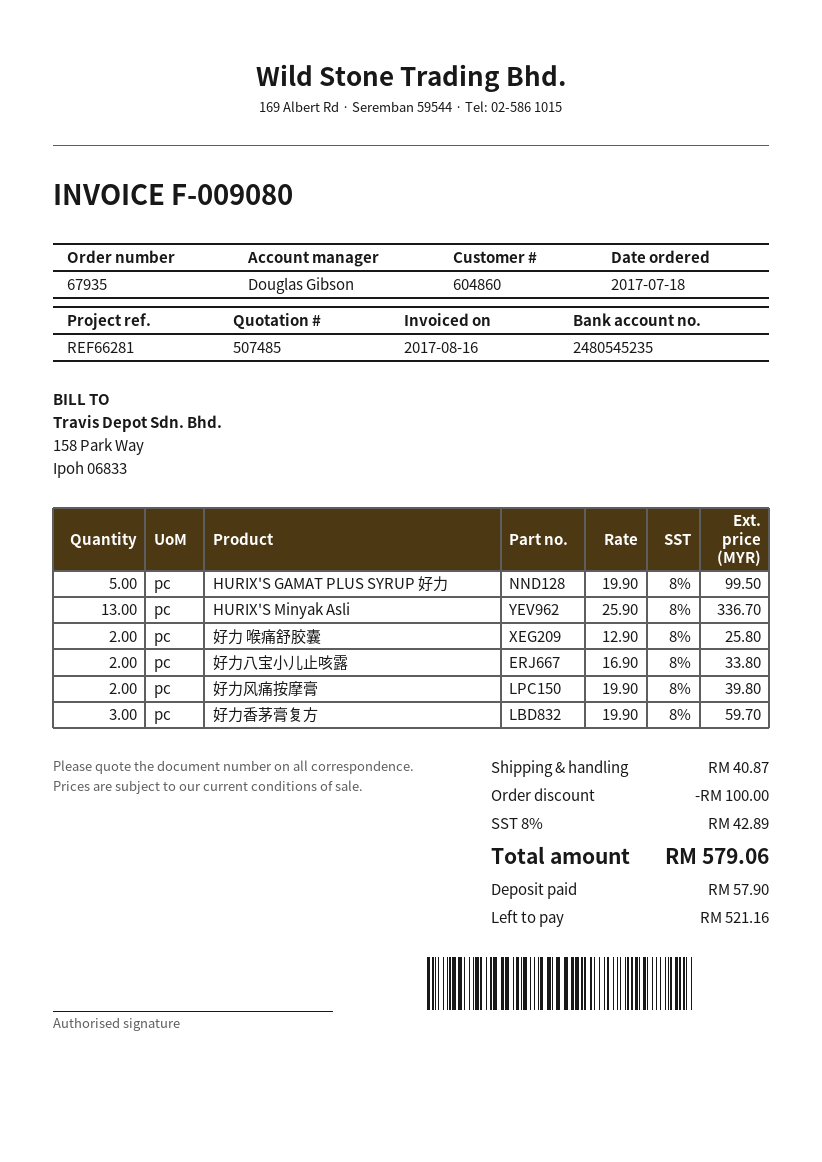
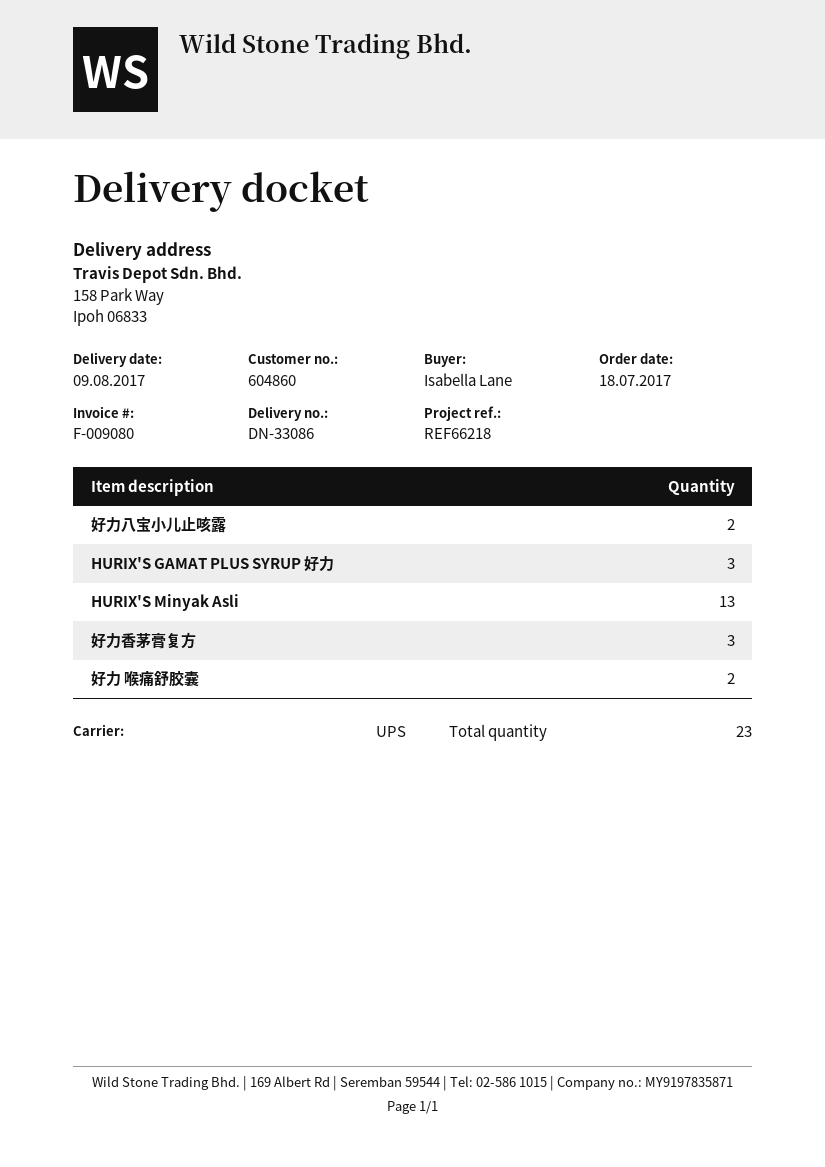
reference: REF66281 -> REF66218
HURIX'S GAMAT PLUS SYRUP 好力: 5 -> 3
好力风痛按摩膏: 2 -> none

